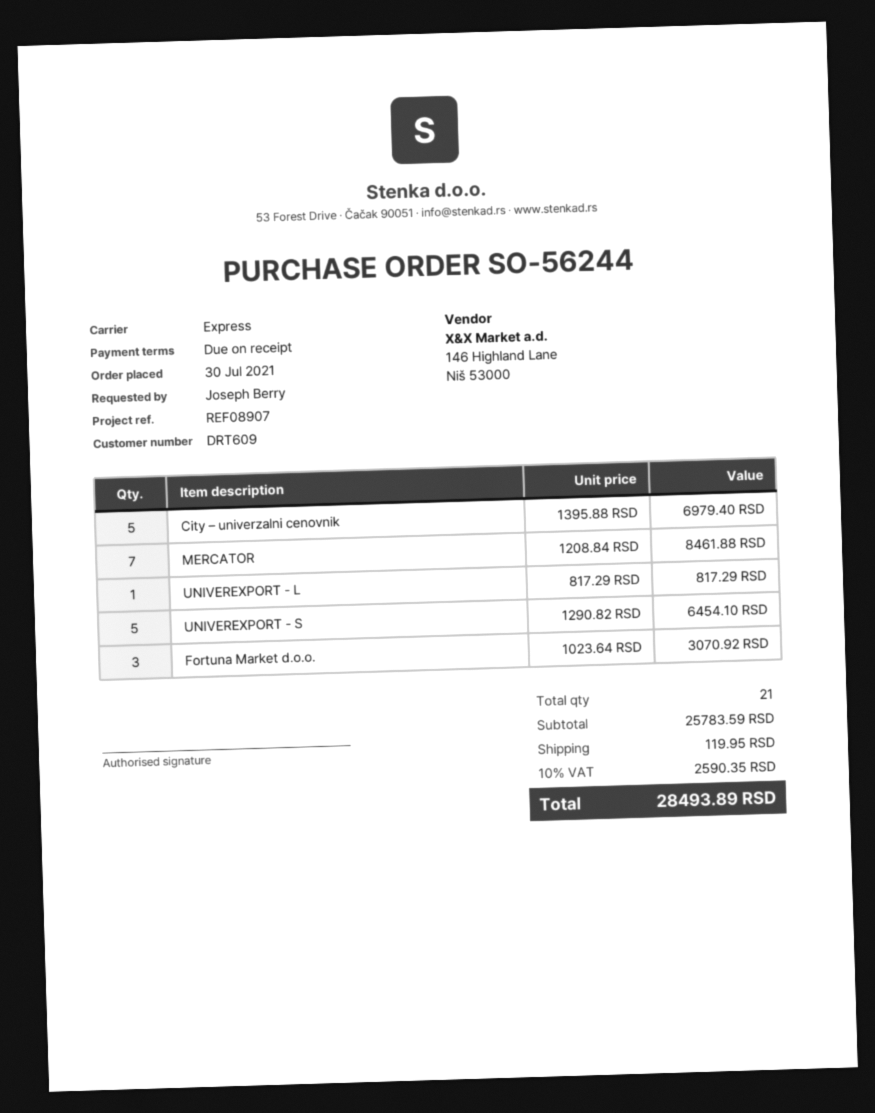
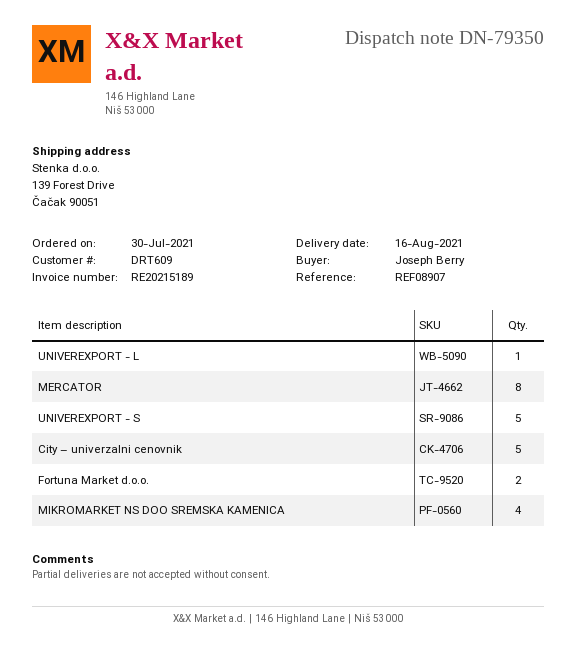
MERCATOR: 7 -> 8
Fortuna Market d.o.o.: 3 -> 2
MIKROMARKET NS DOO SREMSKA KAMENICA: none -> 4

